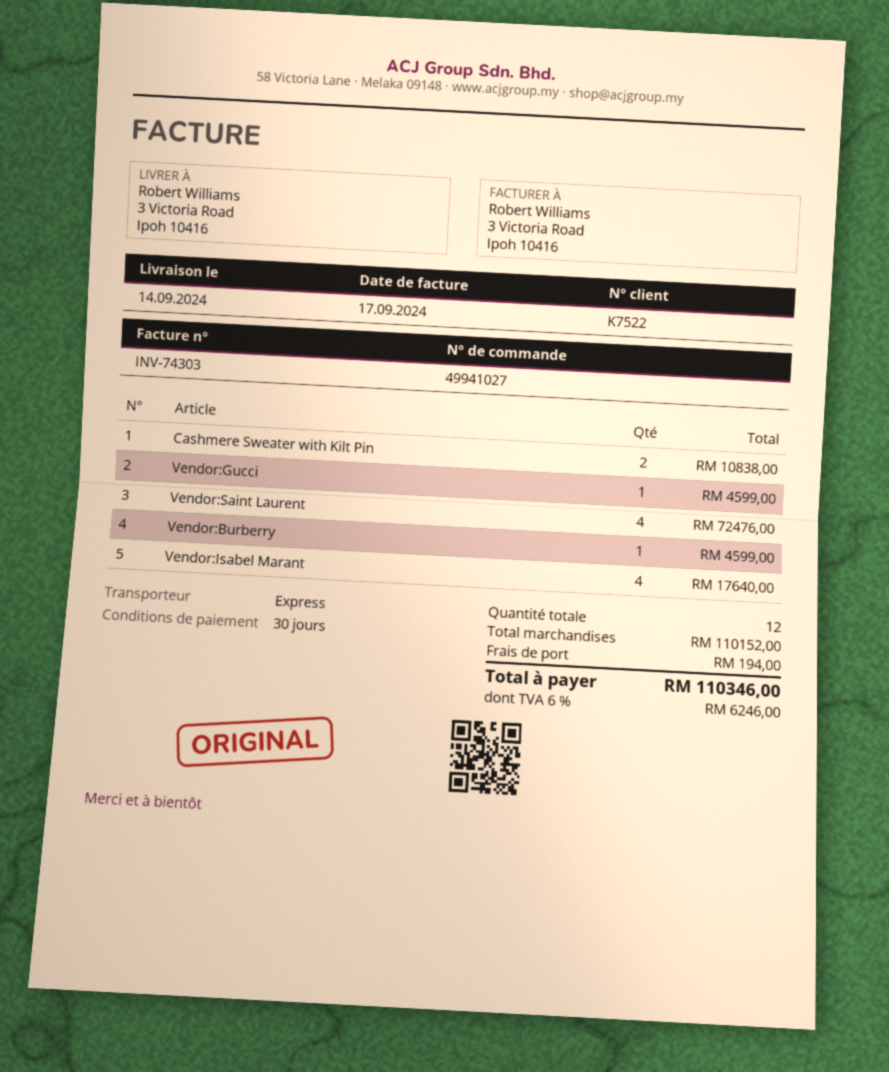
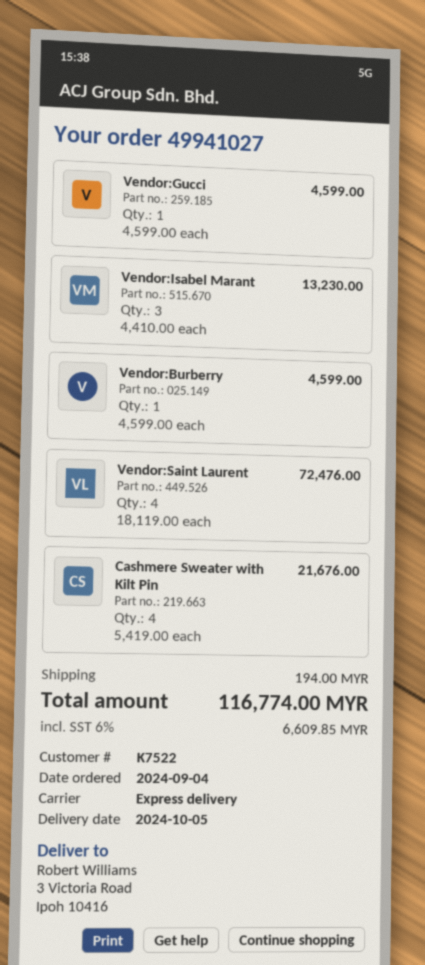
delivery date: 2024-09-14 -> 2024-10-05
Cashmere Sweater with Kilt Pin: 2 for 10838.00 -> 4 for 21676.00
Vendor:Isabel Marant: 4 for 17640.00 -> 3 for 13230.00
tax: 6% = 6246.00 -> 6% = 6609.85
total: 110346.00 -> 116774.00

